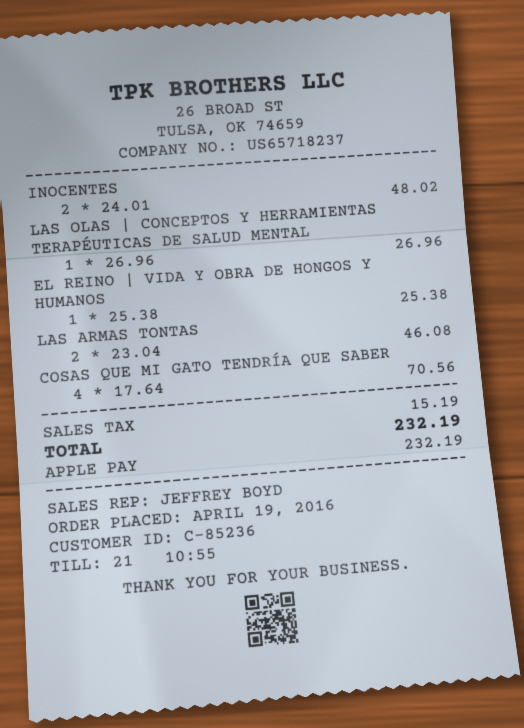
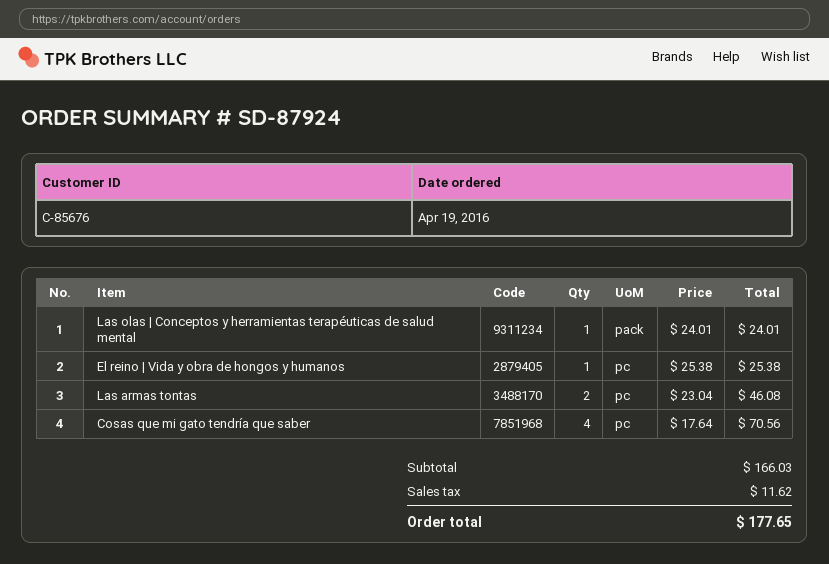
customer number: C-85236 -> C-85676
INOCENTES: 2 x 24.01 = 48.02 -> none
LAS OLAS | CONCEPTOS Y HERRAMIENTAS TERAPÉUTICAS DE SALUD MENTAL: 1 x 26.96 = 26.96 -> 1 x 24.01 = 24.01
tax: 15.19 -> 11.62
total: 232.19 -> 177.65

